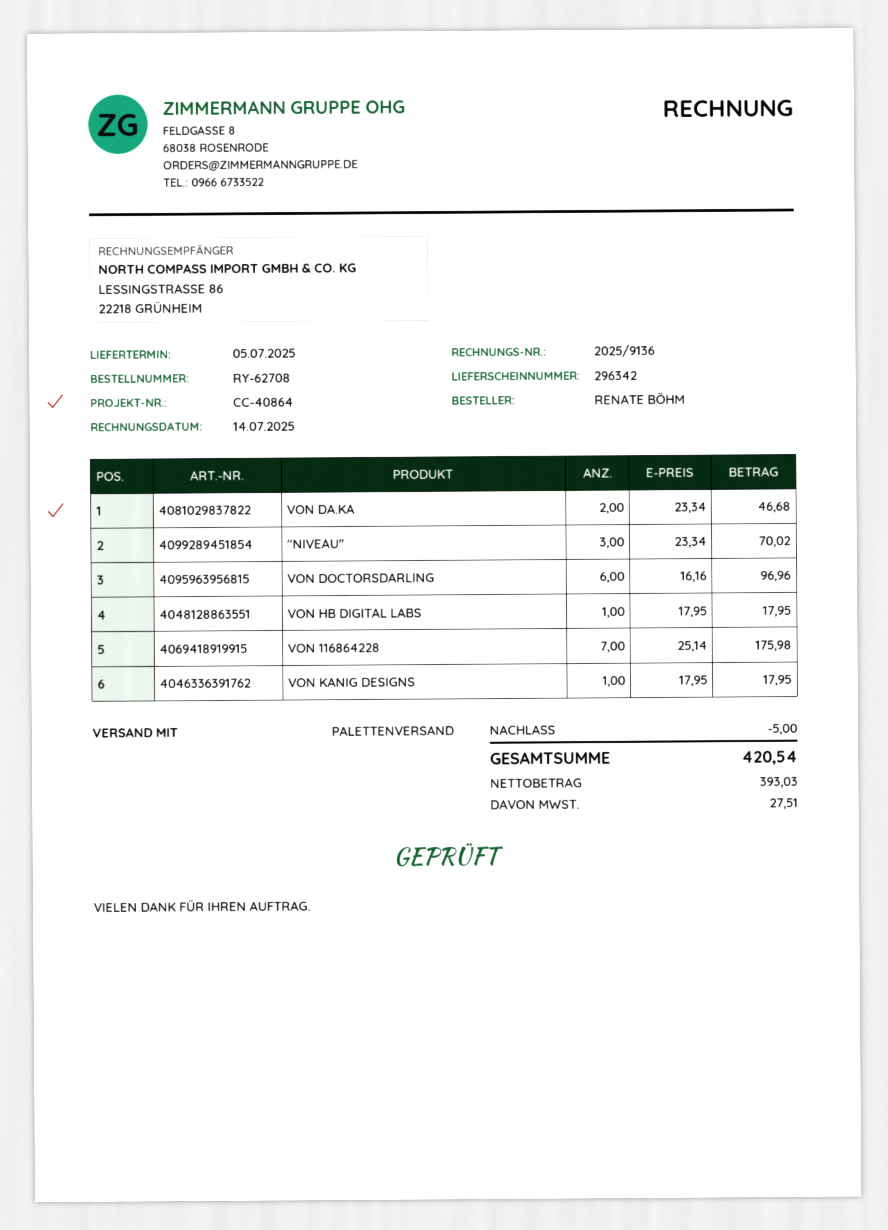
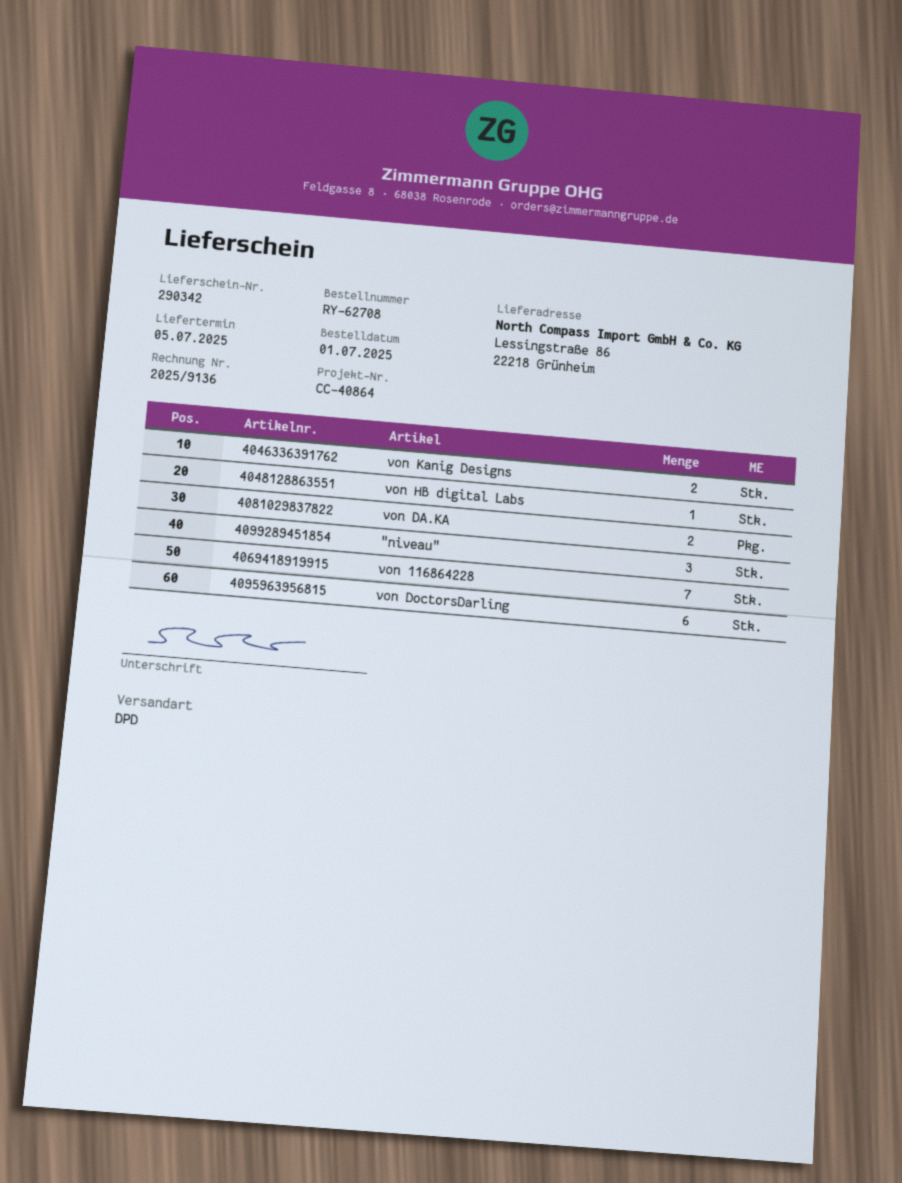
delivery note number: 296342 -> 290342
shipping method: pallet freight -> DPD
VON KANIG DESIGNS: 1 -> 2

